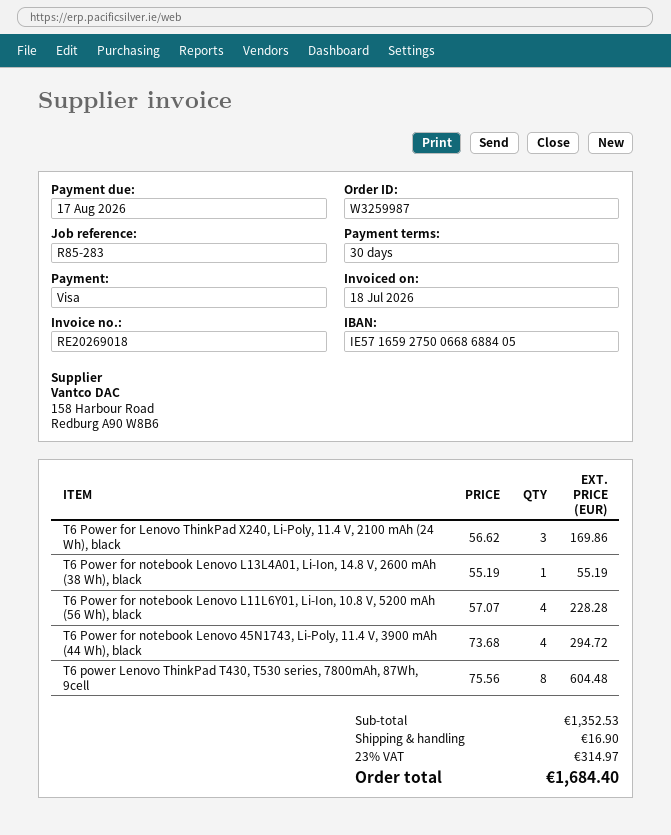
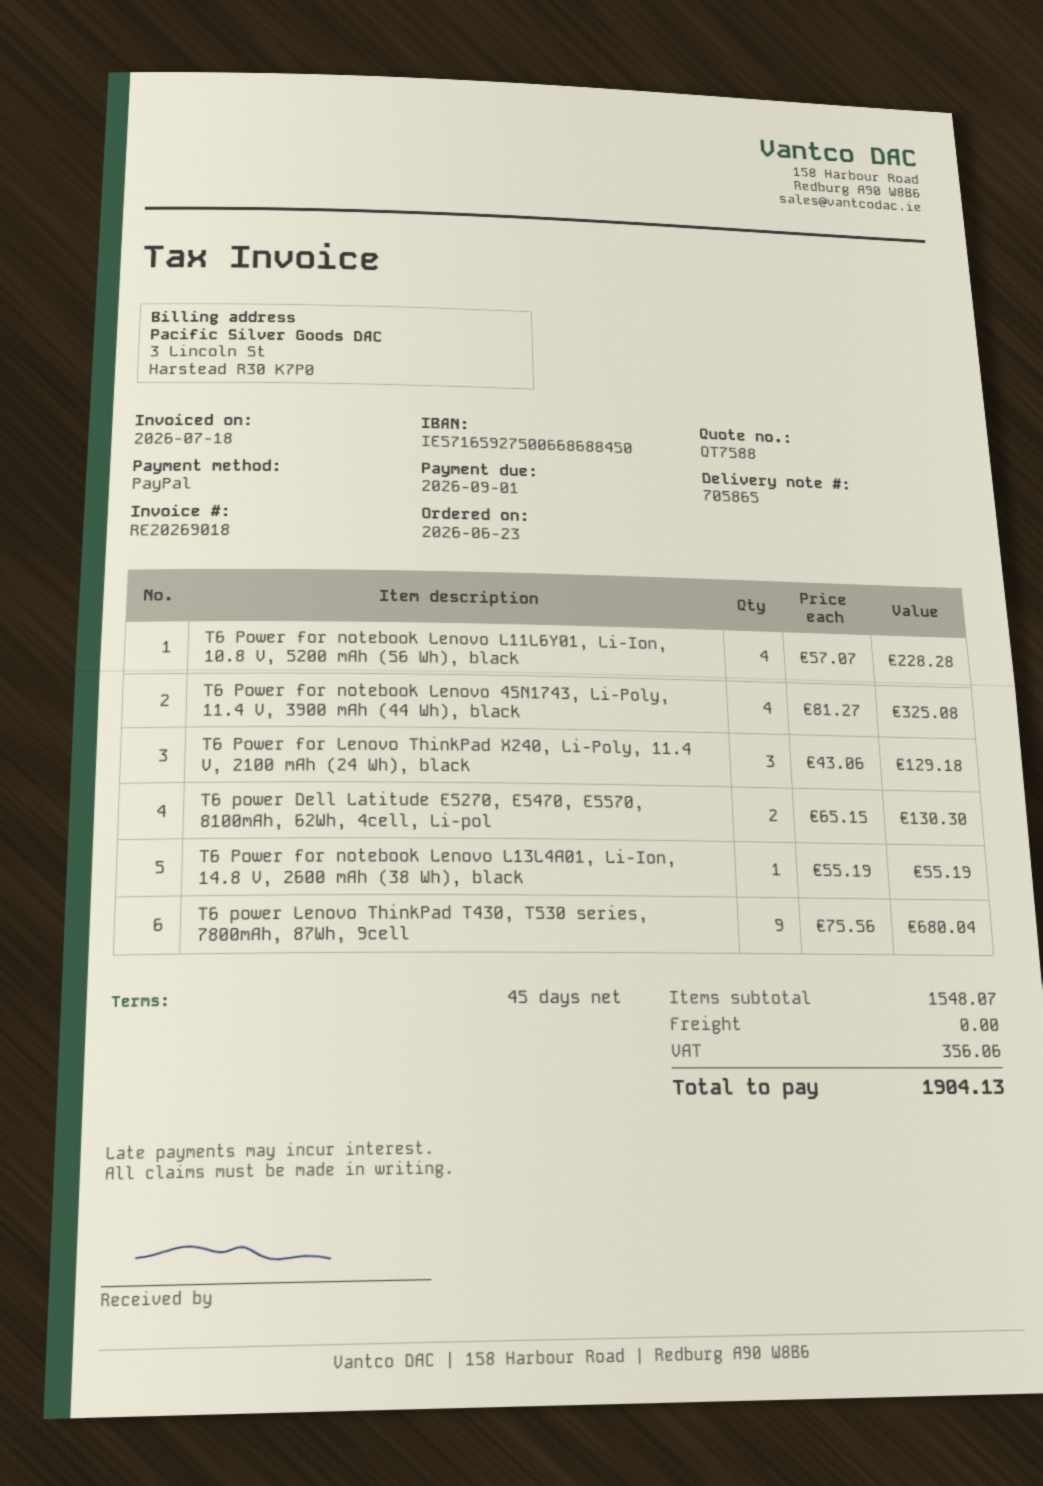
payment terms: 30 days -> 45 days
due date: 2026-08-17 -> 2026-09-01
payment method: Visa -> PayPal
bank account: IE57165927500668688405 -> IE57165927500668688450
T6 Power for Lenovo ThinkPad X240, Li-Poly, 11.4 V, 2100 mAh (24 Wh), black: 3 x 56.62 = 169.86 -> 3 x 43.06 = 129.18
T6 Power for notebook Lenovo 45N1743, Li-Poly, 11.4 V, 3900 mAh (44 Wh), black: 4 x 73.68 = 294.72 -> 4 x 81.27 = 325.08
T6 power Lenovo ThinkPad T430, T530 series, 7800mAh, 87Wh, 9cell: 8 x 75.56 = 604.48 -> 9 x 75.56 = 680.04
T6 power Dell Latitude E5270, E5470, E5570, 8100mAh, 62Wh, 4cell, Li-pol: none -> 2 x 65.15 = 130.30
subtotal: 1352.53 -> 1548.07
shipping: 16.90 -> 0.00
tax: 314.97 -> 356.06
total: 1684.40 -> 1904.13

